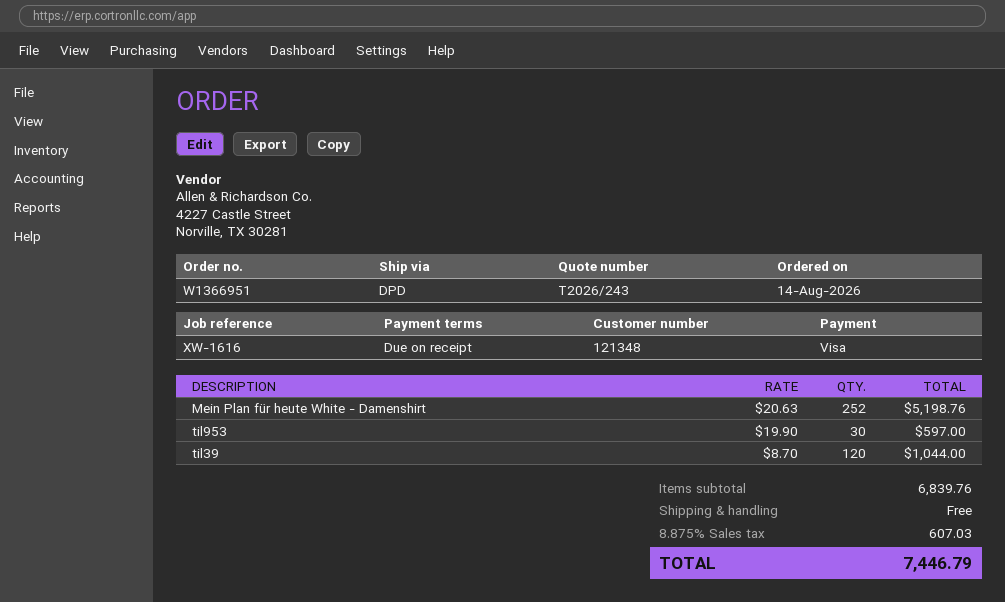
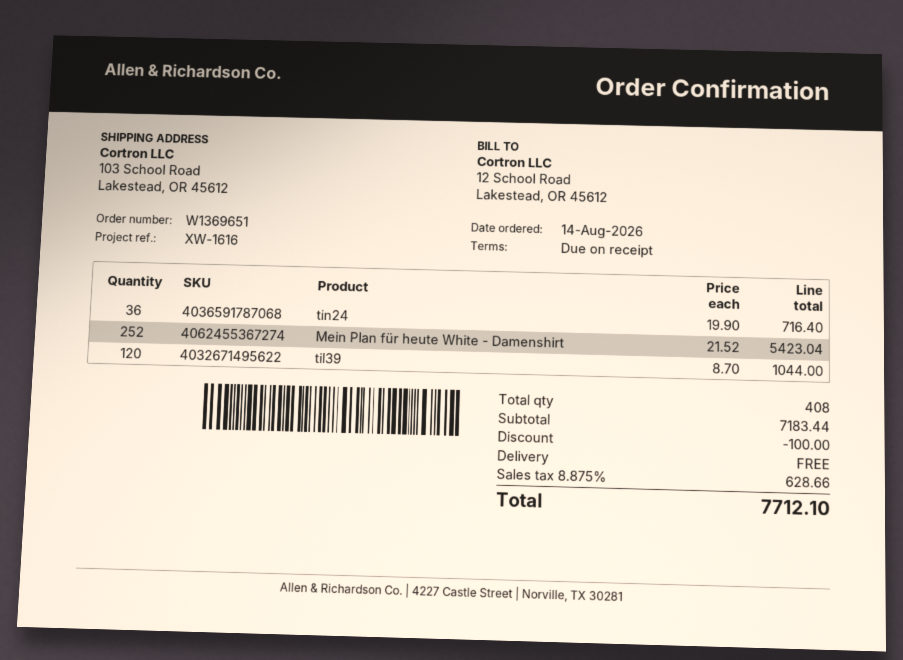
order number: W1366951 -> W1369651
Mein Plan für heute White - Damenshirt: 252 x 20.63 = 5198.76 -> 252 x 21.52 = 5423.04
til953: 30 x 19.90 = 597.00 -> none
tin24: none -> 36 x 19.90 = 716.40
subtotal: 6839.76 -> 7183.44
discount: none -> 100.00
tax: 8.875% = 607.03 -> 8.875% = 628.66
total: 7446.79 -> 7712.10

